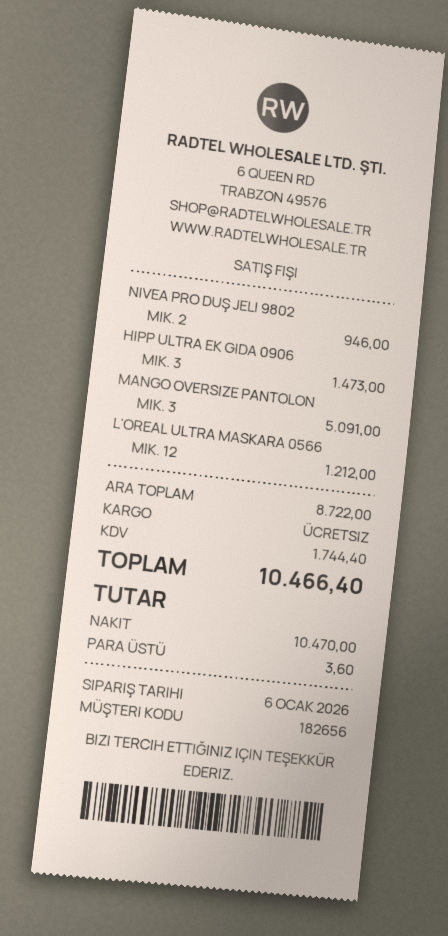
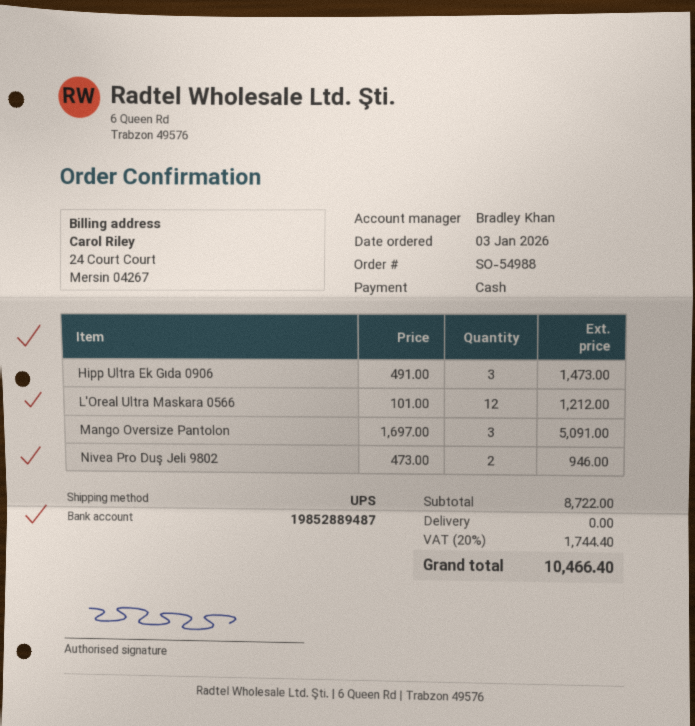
order date: 2026-01-06 -> 2026-01-03

